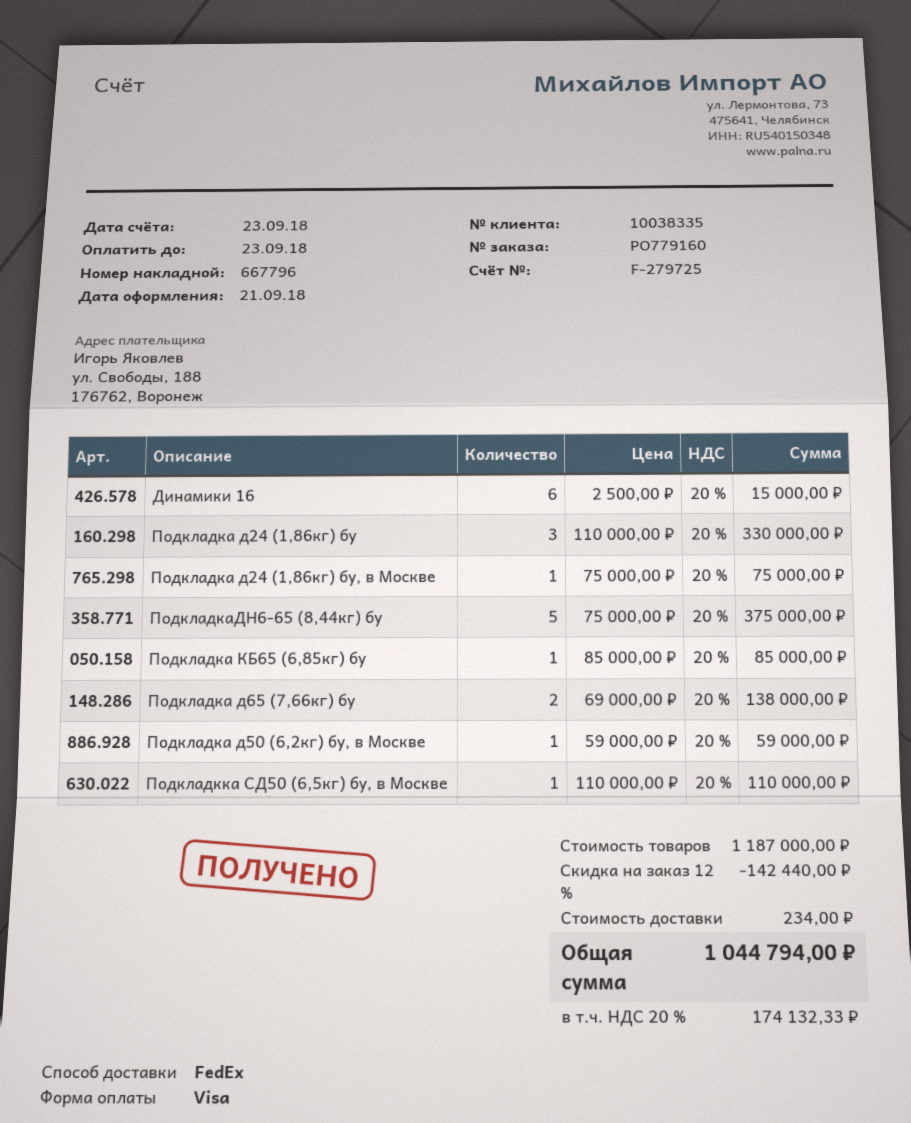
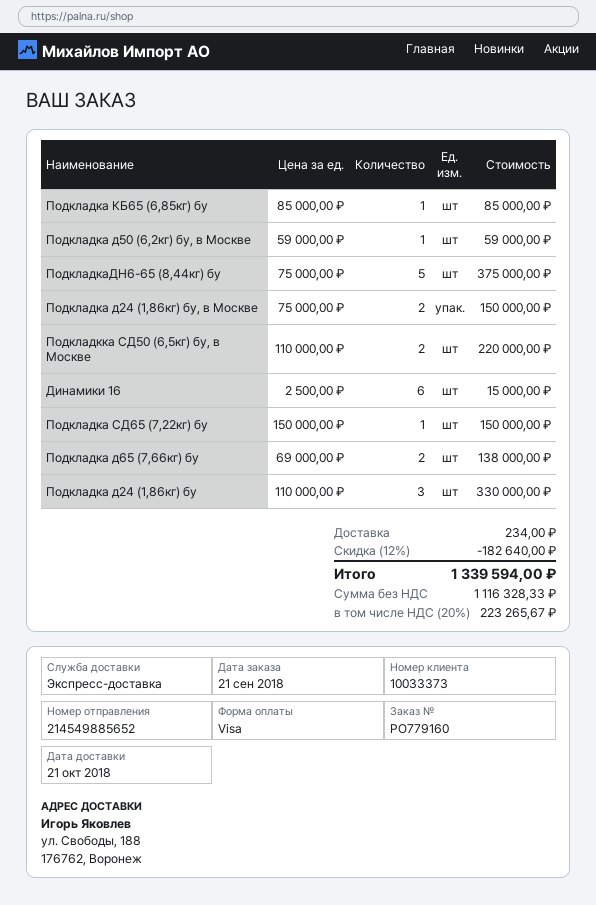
customer number: 10038335 -> 10033373
shipping method: FedEx -> express
Пoдкладка д24 (1,86кг) бу, в Москве: 1 x 75000.00 = 75000.00 -> 2 x 75000.00 = 150000.00
Подкладккa CД50 (6,5кг) бу, в Москве: 1 x 110000.00 = 110000.00 -> 2 x 110000.00 = 220000.00
Пoдклaдка СД65 (7,22кг) бу: none -> 1 x 150000.00 = 150000.00
discount: 12% = 142440.00 -> 12% = 182640.00
tax: 20% = 174132.33 -> 20% = 223265.67
total: 1044794.00 -> 1339594.00

